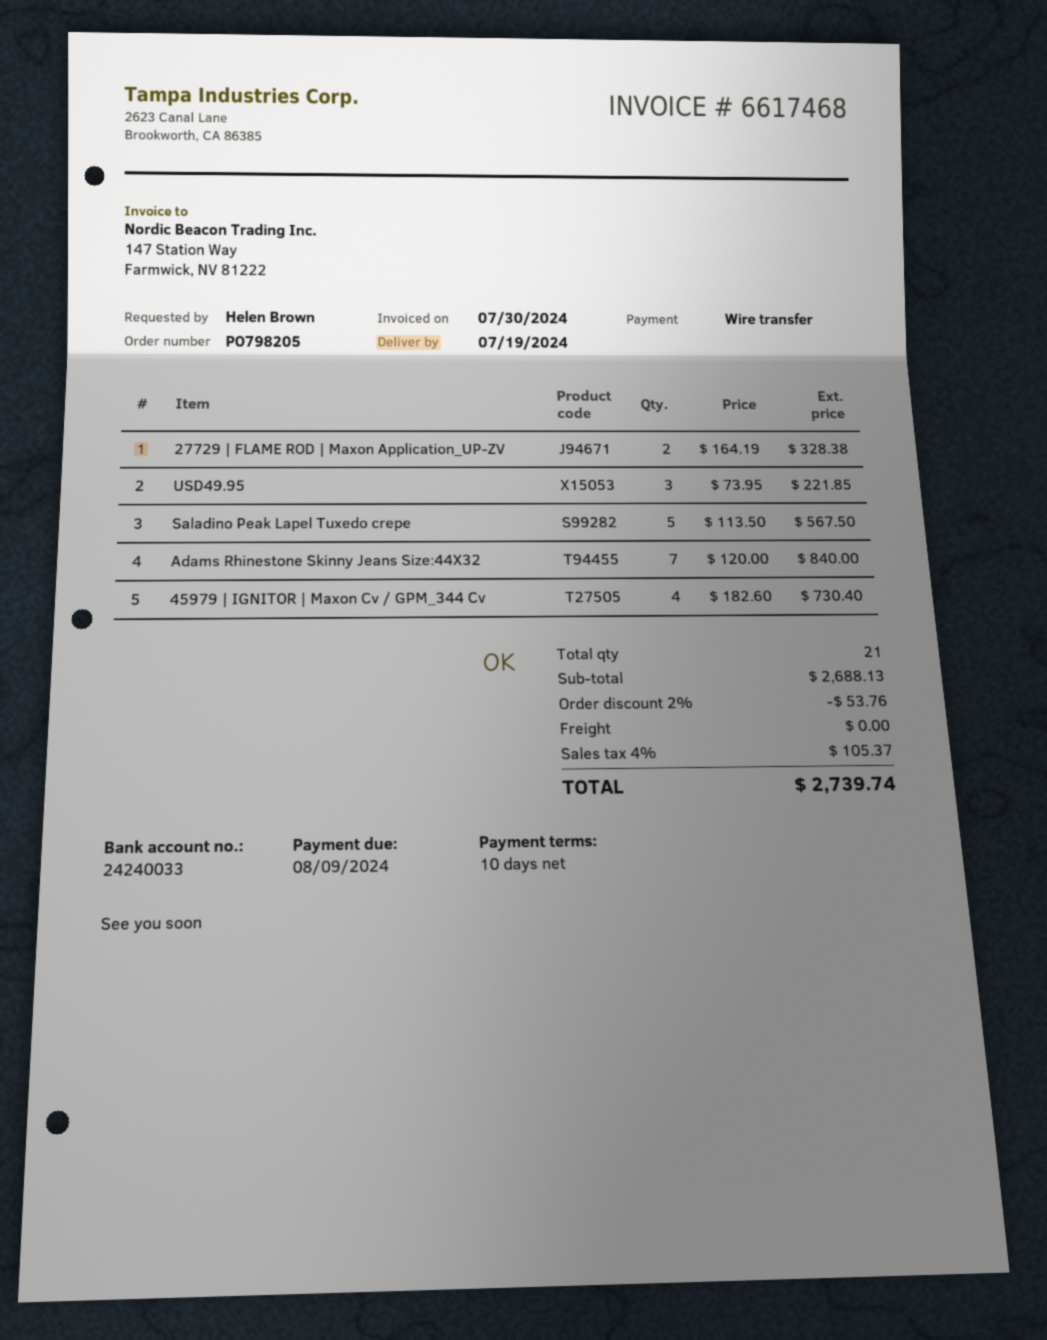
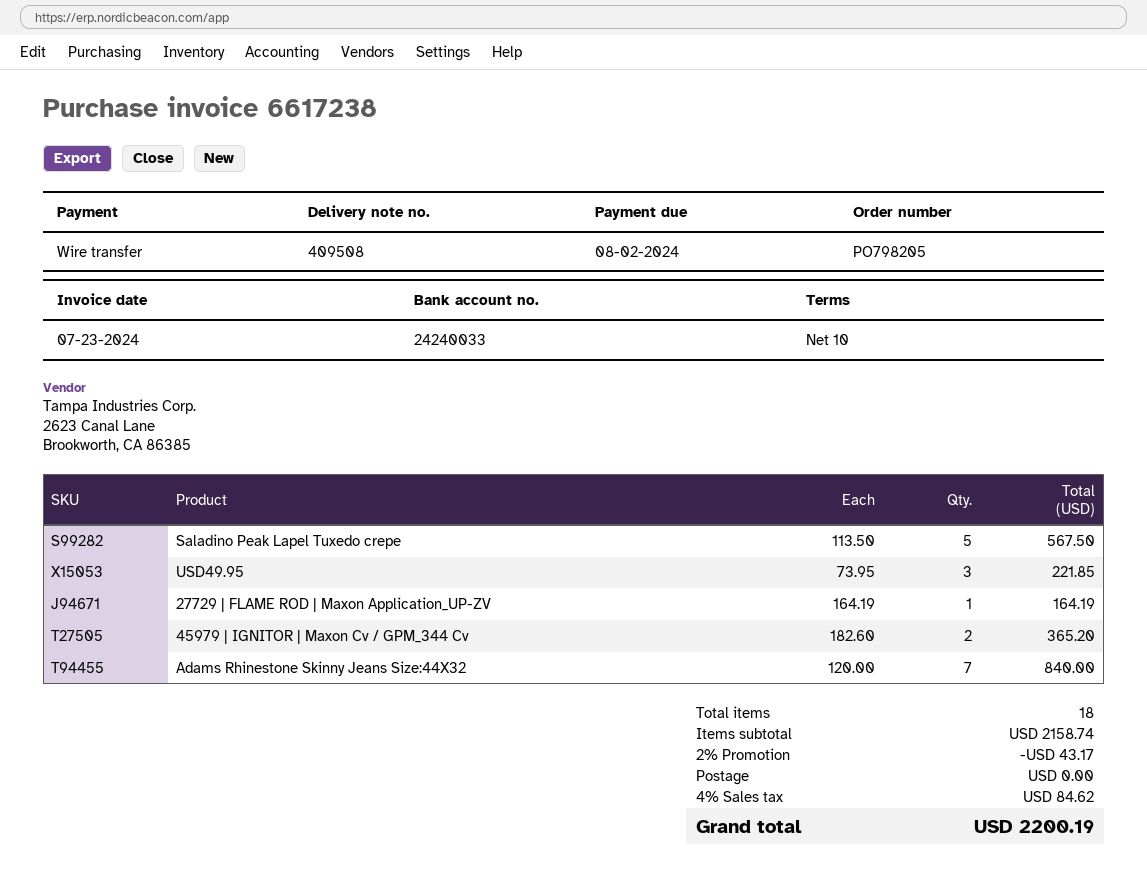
invoice number: 6617468 -> 6617238
invoice date: 2024-07-30 -> 2024-07-23
due date: 2024-08-09 -> 2024-08-02
27729 | FLAME ROD | Maxon Application_UP-ZV: 2 x 164.19 = 328.38 -> 1 x 164.19 = 164.19
45979 | IGNITOR | Maxon Cv / GPM_344 Cv: 4 x 182.60 = 730.40 -> 2 x 182.60 = 365.20
total quantity: 21 -> 18
subtotal: 2688.13 -> 2158.74
discount: 2% = 53.76 -> 2% = 43.17
tax: 4% = 105.37 -> 4% = 84.62
total: 2739.74 -> 2200.19

